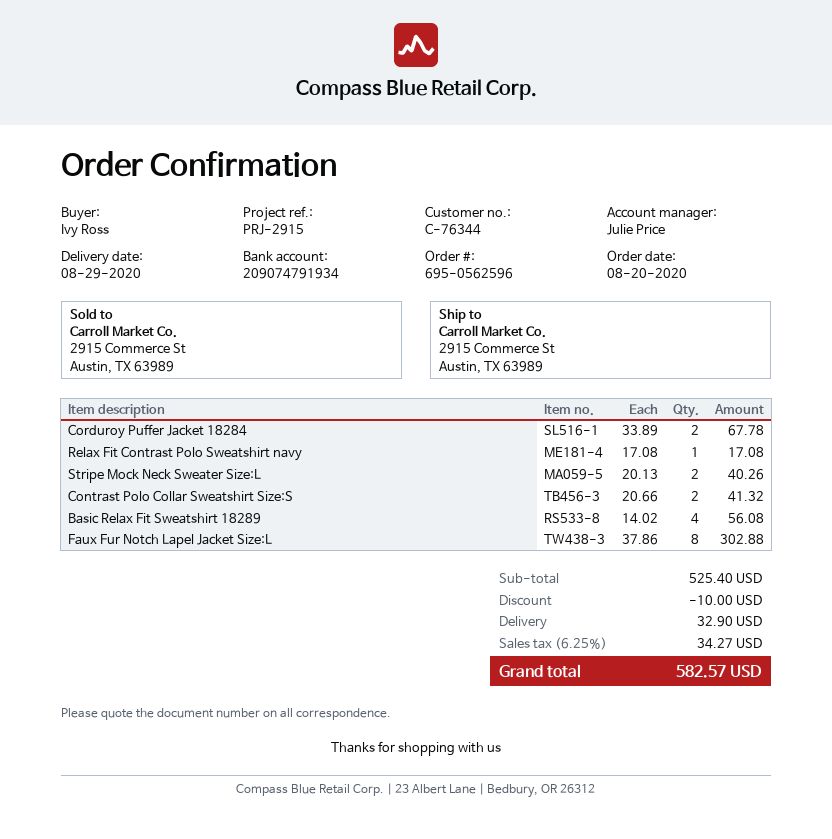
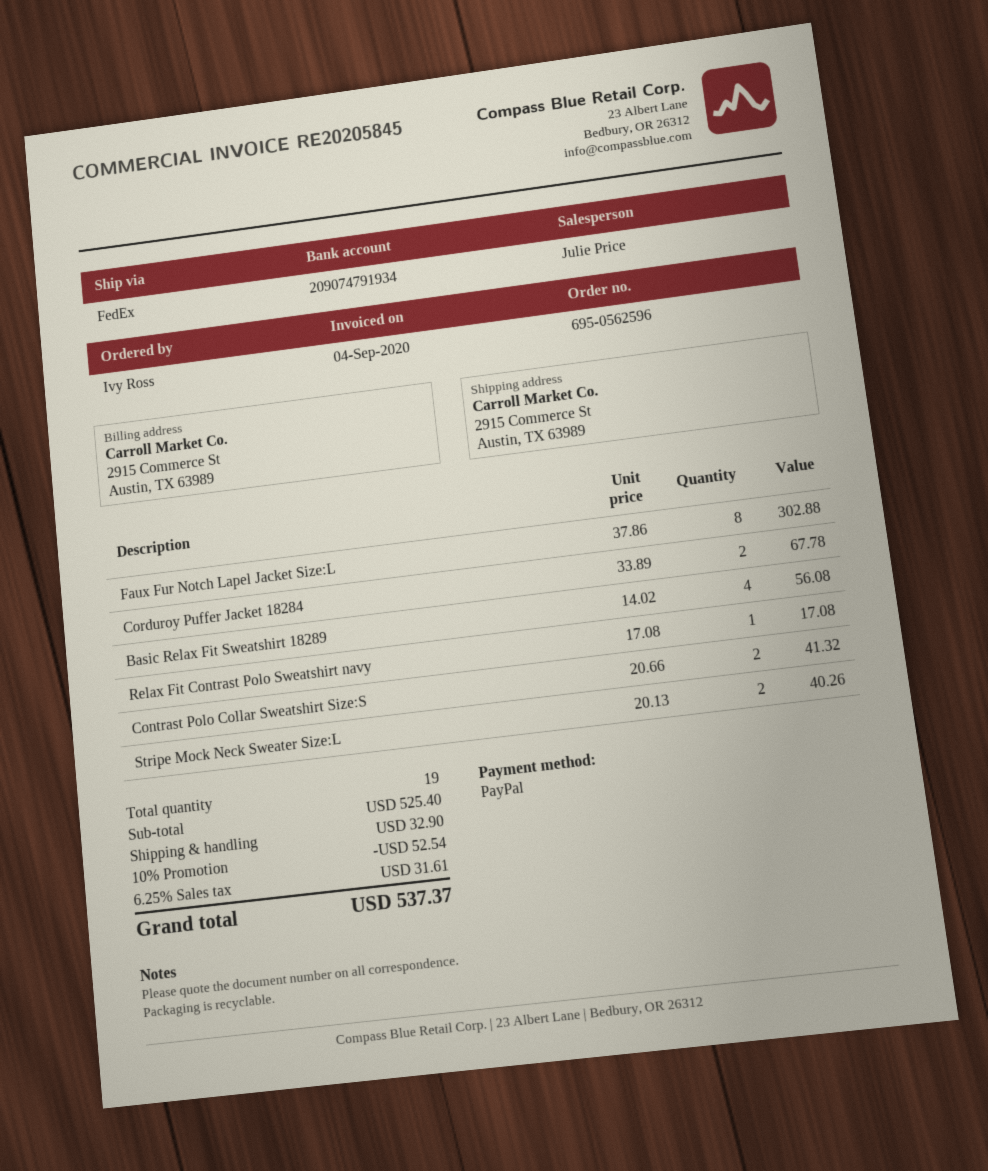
discount: 10.00 -> 52.54
tax: 6.25% = 34.27 -> 6.25% = 31.61
total: 582.57 -> 537.37

